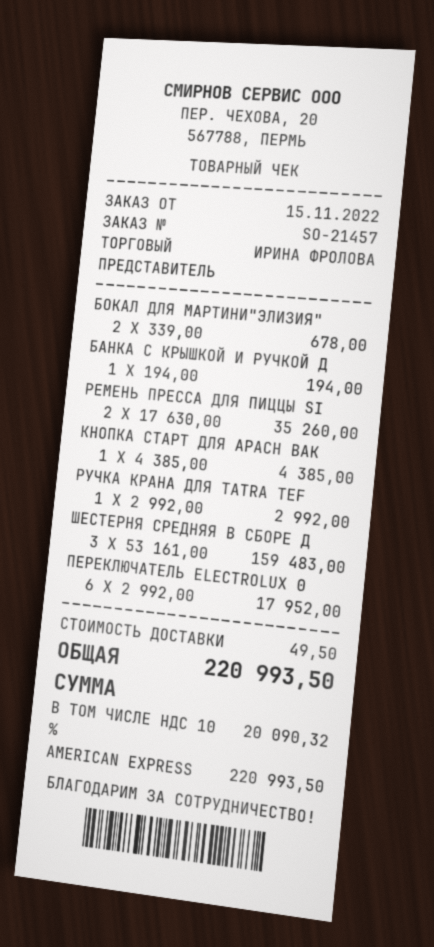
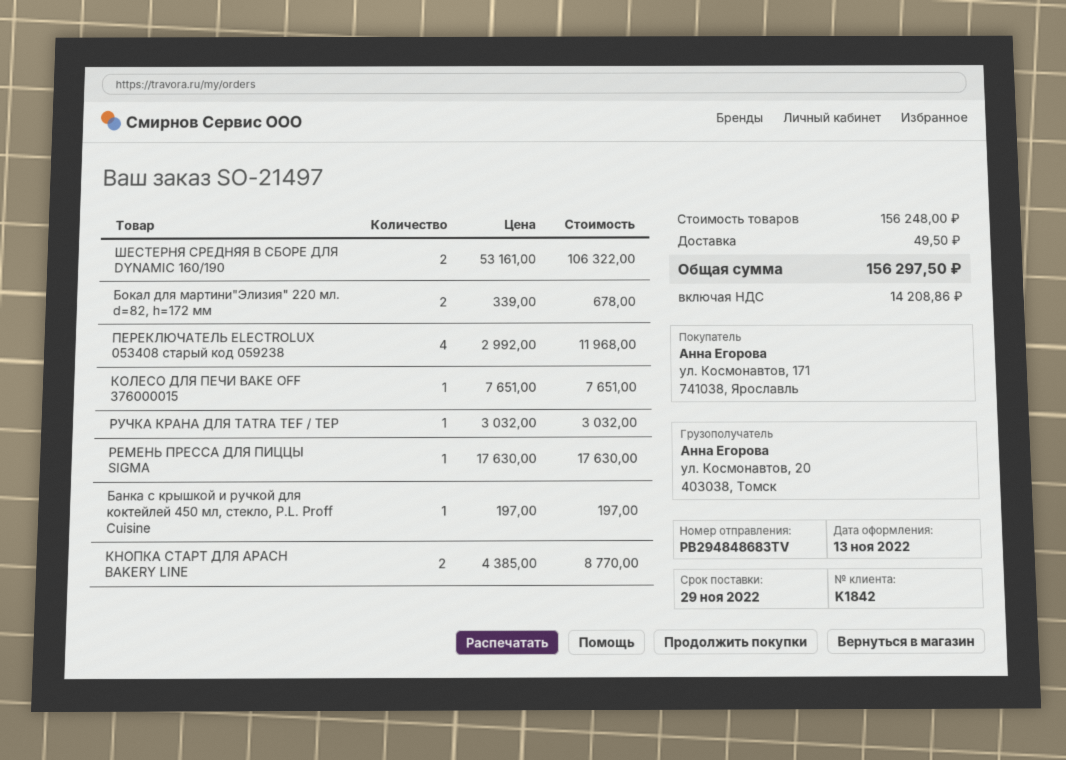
order number: SO-21457 -> SO-21497
order date: 2022-11-15 -> 2022-11-13
БАНКА С КРЫШКОЙ И РУЧКОЙ Д: 1 x 194.00 = 194.00 -> 1 x 197.00 = 197.00
РЕМЕНЬ ПРЕССА ДЛЯ ПИЦЦЫ SI: 2 x 17630.00 = 35260.00 -> 1 x 17630.00 = 17630.00
КНОПКА СТАРТ ДЛЯ APACH BAK: 1 x 4385.00 = 4385.00 -> 2 x 4385.00 = 8770.00
РУЧКА КРАНА ДЛЯ TATRA TEF: 1 x 2992.00 = 2992.00 -> 1 x 3032.00 = 3032.00
ШЕСТЕРНЯ СРЕДНЯЯ В СБОРЕ Д: 3 x 53161.00 = 159483.00 -> 2 x 53161.00 = 106322.00
ПЕРЕКЛЮЧАТЕЛЬ ELECTROLUX 0: 6 x 2992.00 = 17952.00 -> 4 x 2992.00 = 11968.00
КОЛЕСО ДЛЯ ПЕЧИ BAKE OFF 376000015: none -> 1 x 7651.00 = 7651.00
tax: 20090.32 -> 14208.86
total: 220993.50 -> 156297.50

